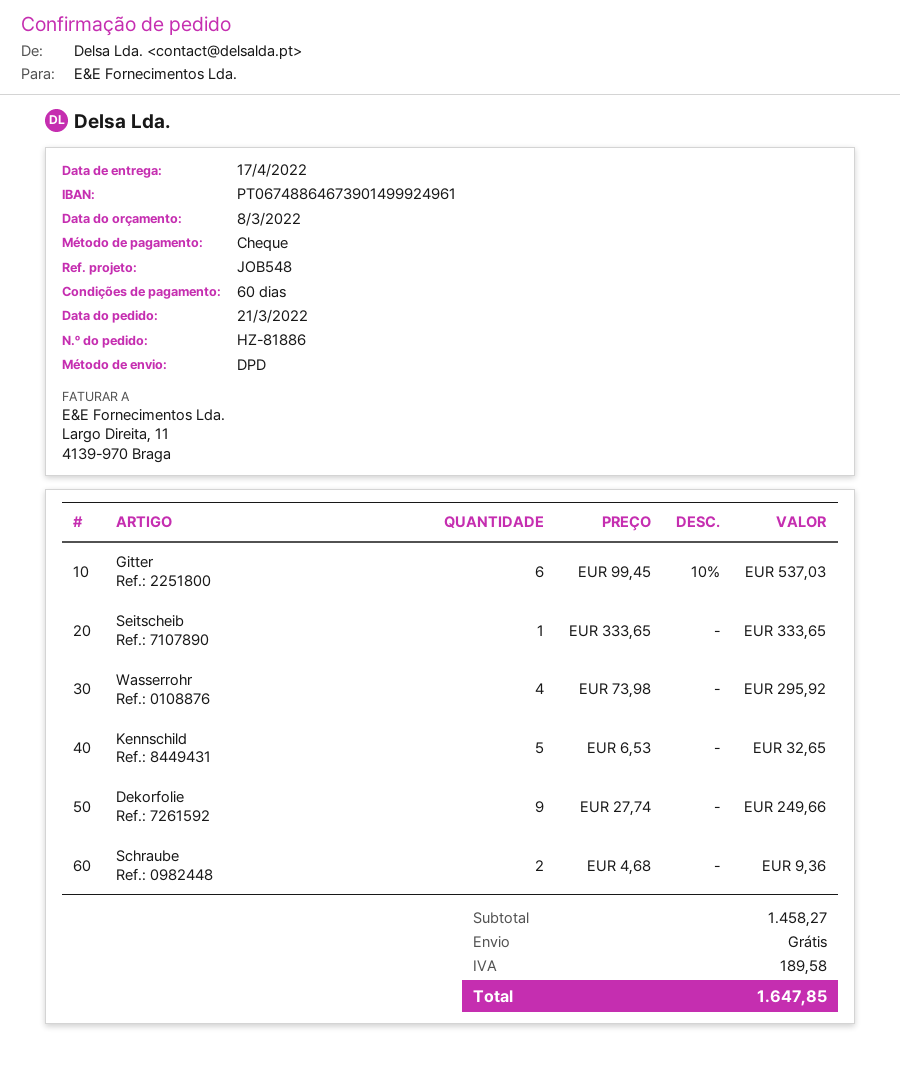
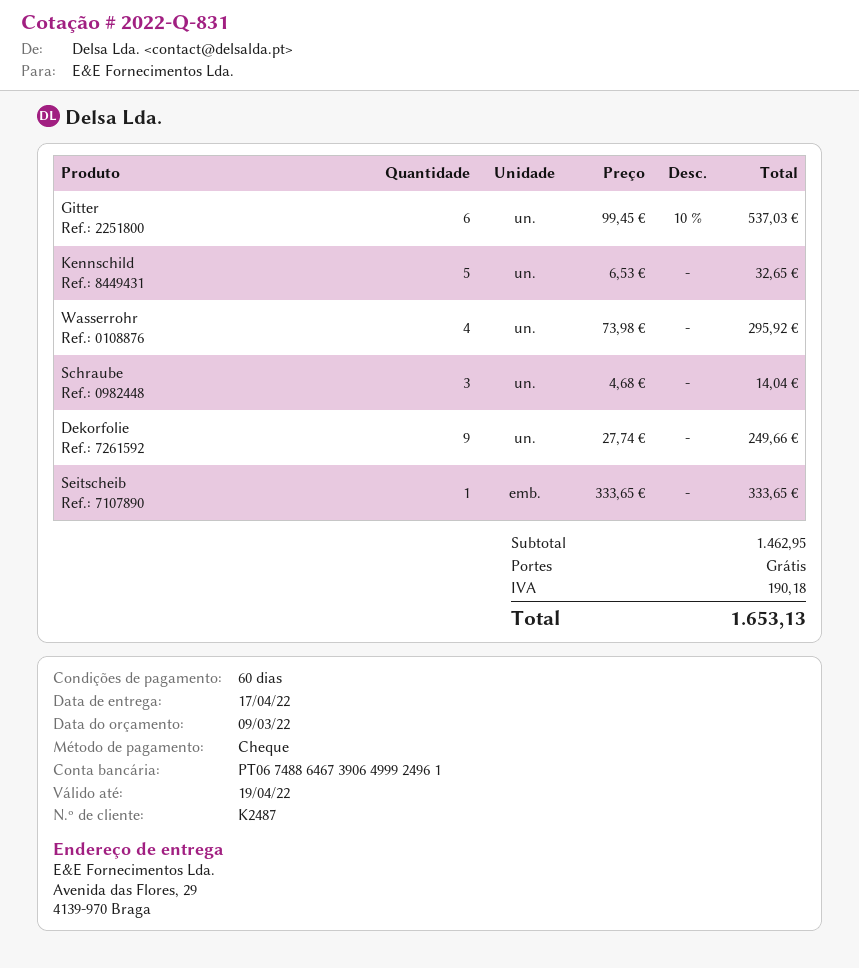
quote date: 2022-03-08 -> 2022-03-09
bank account: PT06748864673901499924961 -> PT06748864673906499924961
Schraube: 2 x 4.68 = 9.36 -> 3 x 4.68 = 14.04
subtotal: 1458.27 -> 1462.95
tax: 189.58 -> 190.18
total: 1647.85 -> 1653.13

